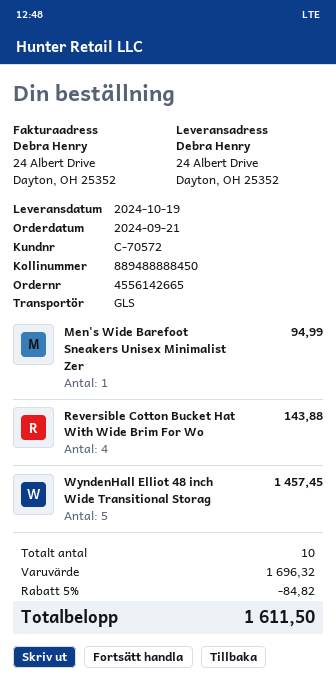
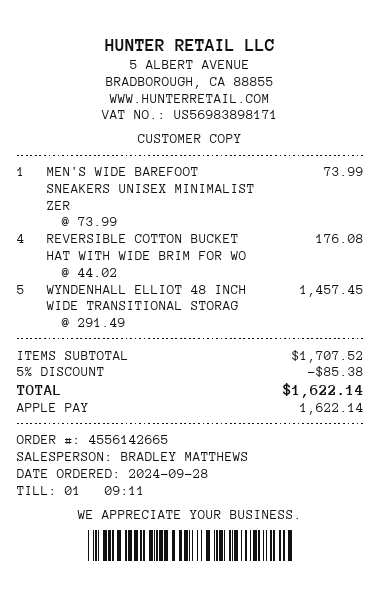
order date: 2024-09-21 -> 2024-09-28
Men's Wide Barefoot Sneakers Unisex Minimalist Zer: 1 for 94.99 -> 1 for 73.99
Reversible Cotton Bucket Hat With Wide Brim For Wo: 4 for 143.88 -> 4 for 176.08
subtotal: 1696.32 -> 1707.52
discount: 5% = 84.82 -> 5% = 85.38
total: 1611.50 -> 1622.14

